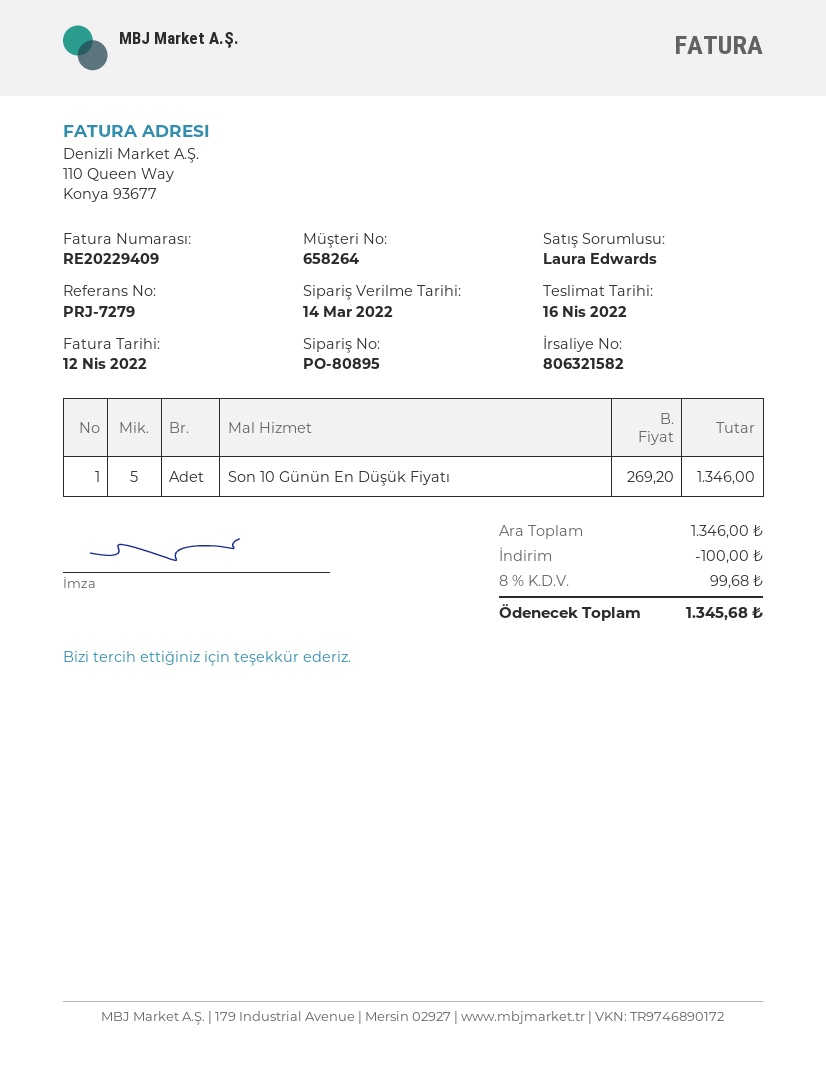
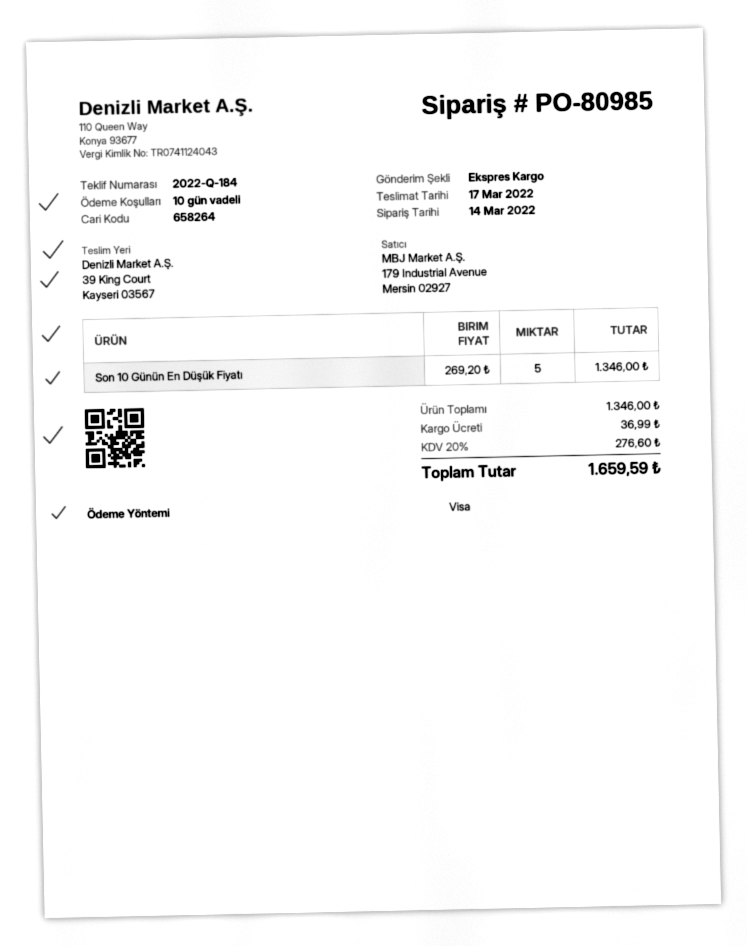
order number: PO-80895 -> PO-80985
delivery date: 2022-04-16 -> 2022-03-17
discount: 100.00 -> none
shipping: none -> 36.99
tax: 8% = 99.68 -> 20% = 276.60
total: 1345.68 -> 1659.59

